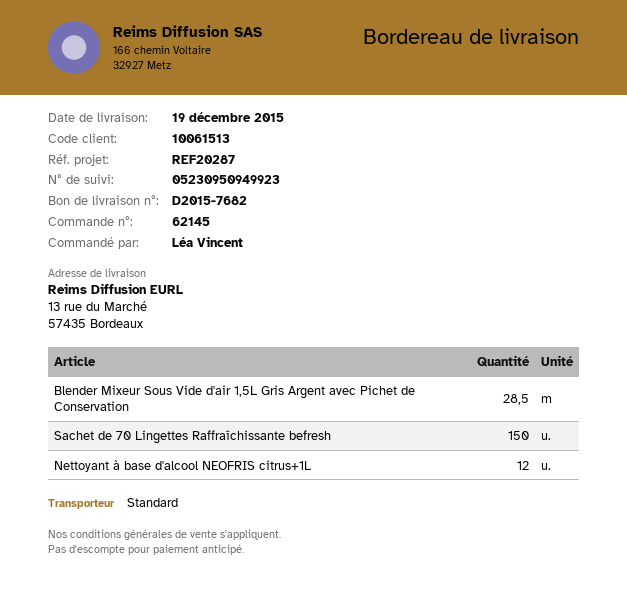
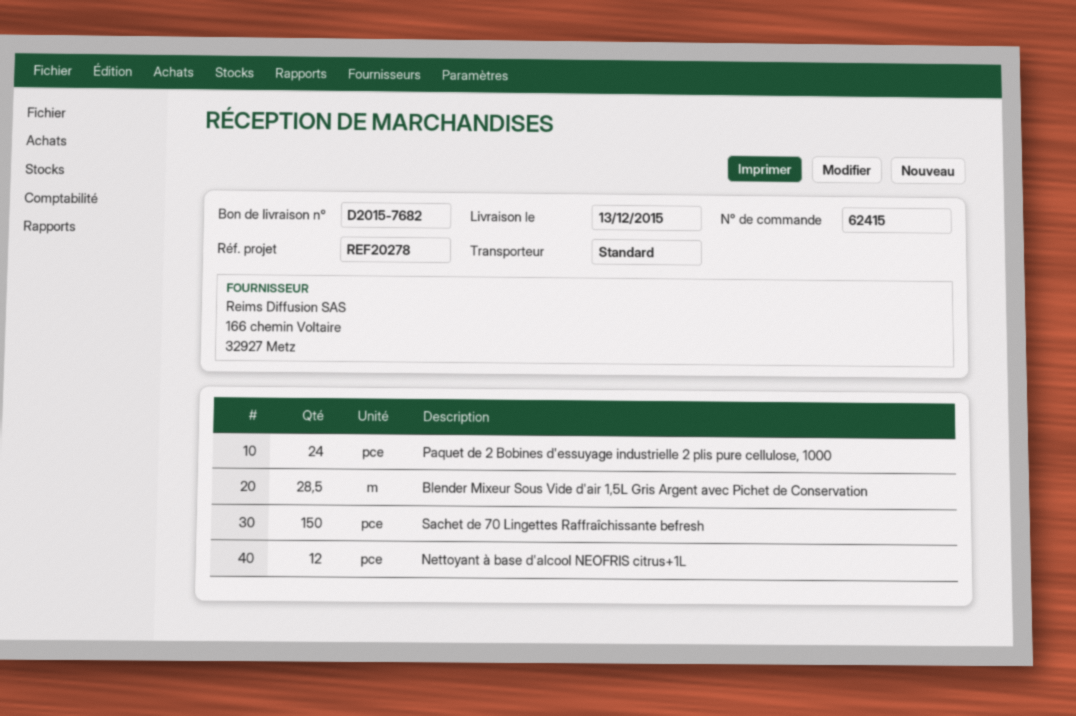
order number: 62145 -> 62415
delivery date: 2015-12-19 -> 2015-12-13
reference: REF20287 -> REF20278
Paquet de 2 Bobines d'essuyage industrielle 2 plis pure cellulose, 1000: none -> 24

